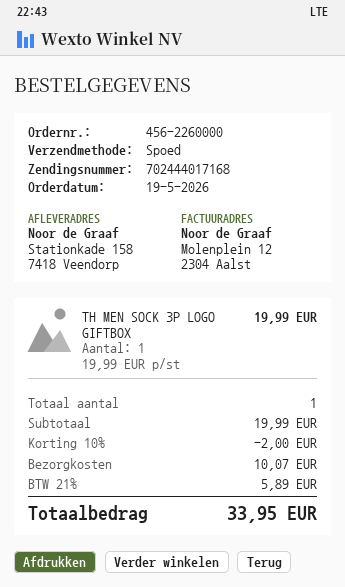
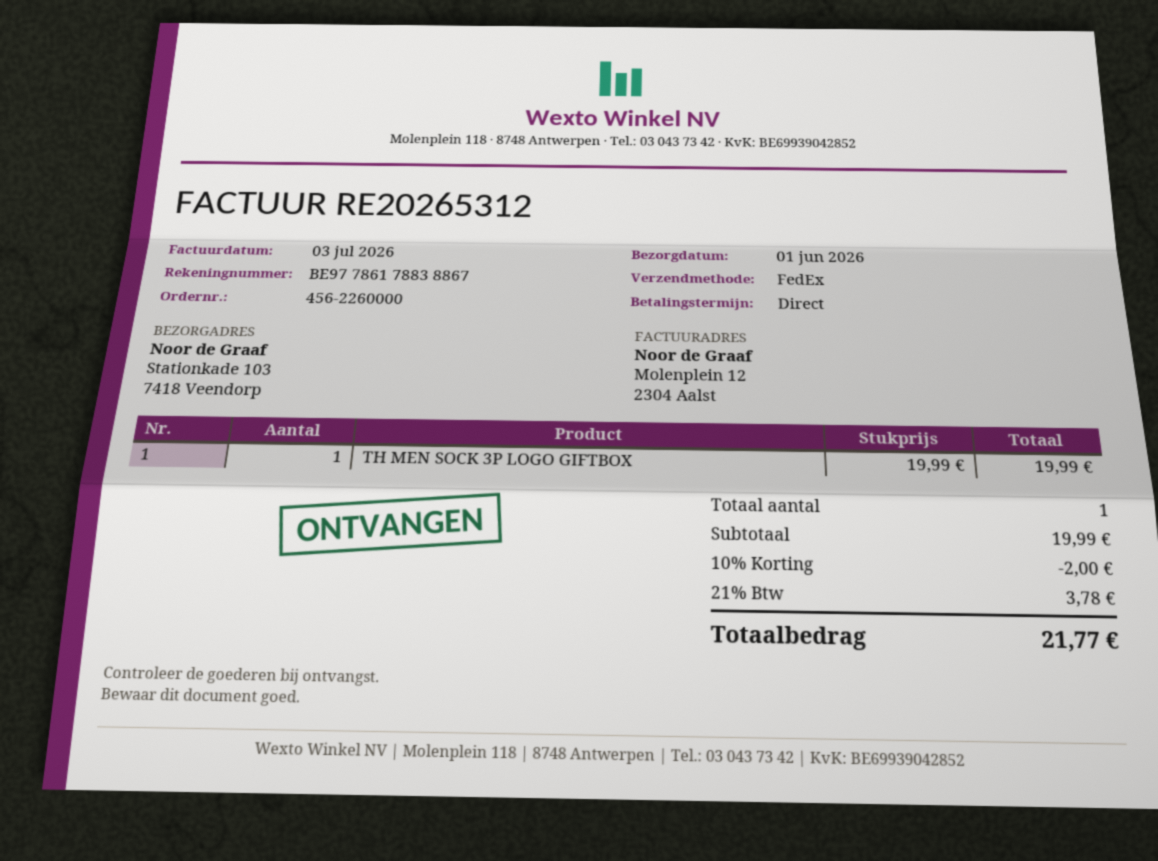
shipping method: express -> FedEx
ship to: Stationkade 158, 7418 Veendorp -> Stationkade 103, 7418 Veendorp
shipping: 10.07 -> none
tax: 21% = 5.89 -> 21% = 3.78
total: 33.95 -> 21.77

